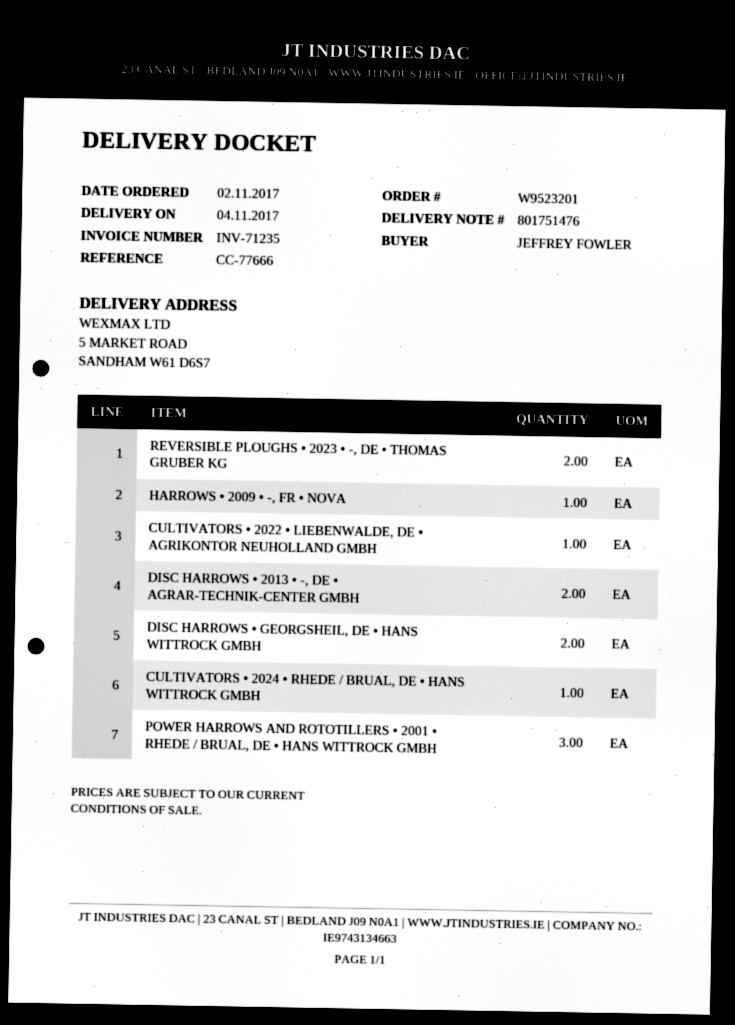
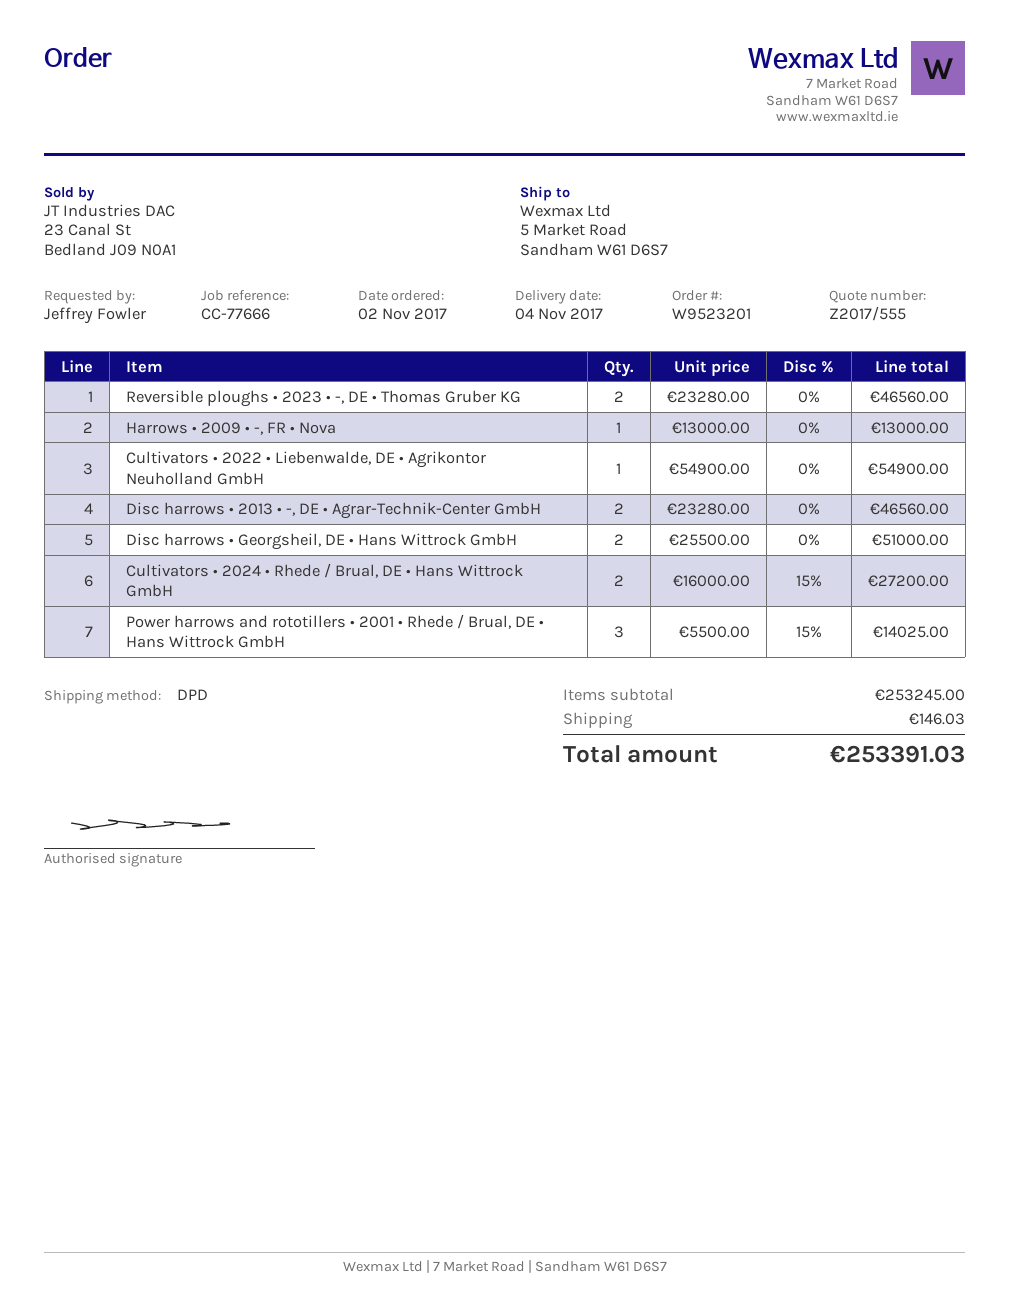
CULTIVATORS • 2024 • RHEDE / BRUAL, DE • HANS WITTROCK GMBH: 1 -> 2

